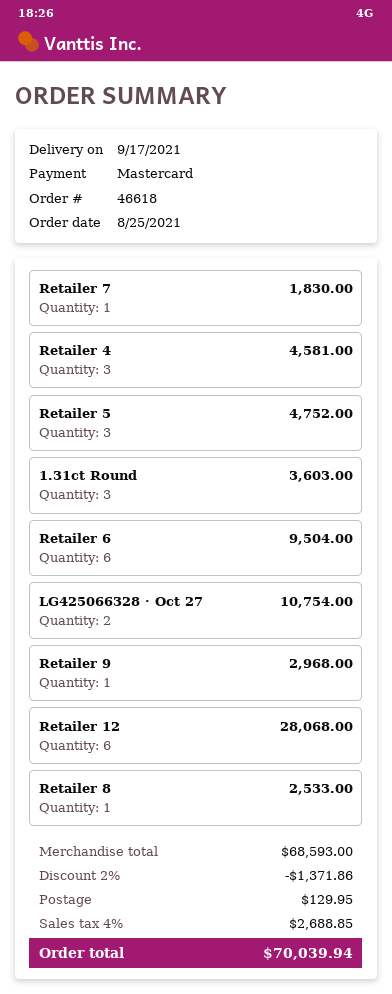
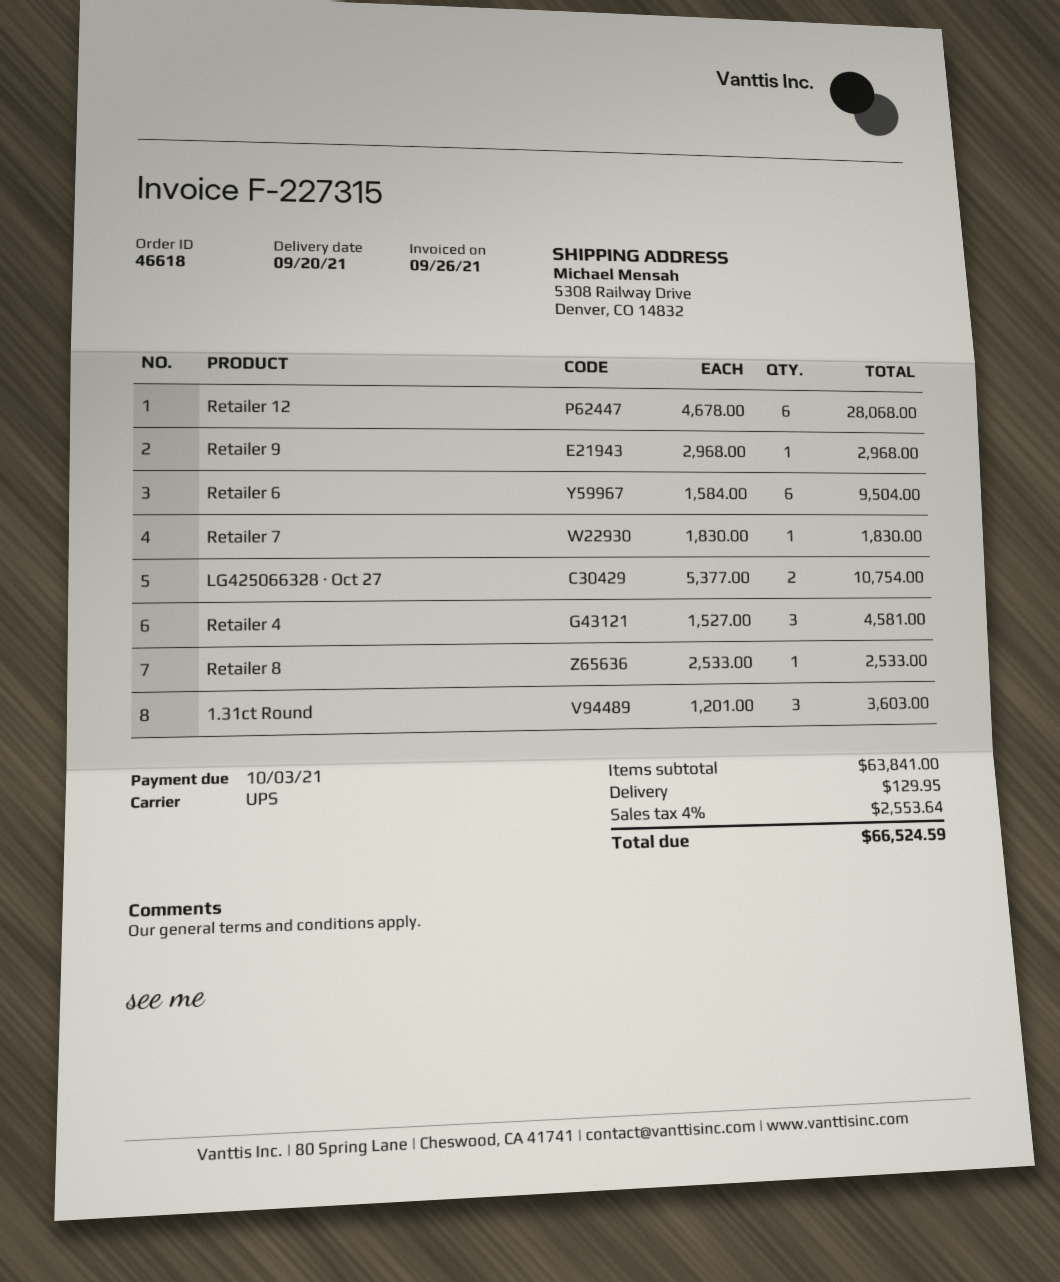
delivery date: 2021-09-17 -> 2021-09-20
Retailer 5: 3 for 4752.00 -> none
subtotal: 68593.00 -> 63841.00
discount: 2% = 1371.86 -> none
tax: 4% = 2688.85 -> 4% = 2553.64
total: 70039.94 -> 66524.59

